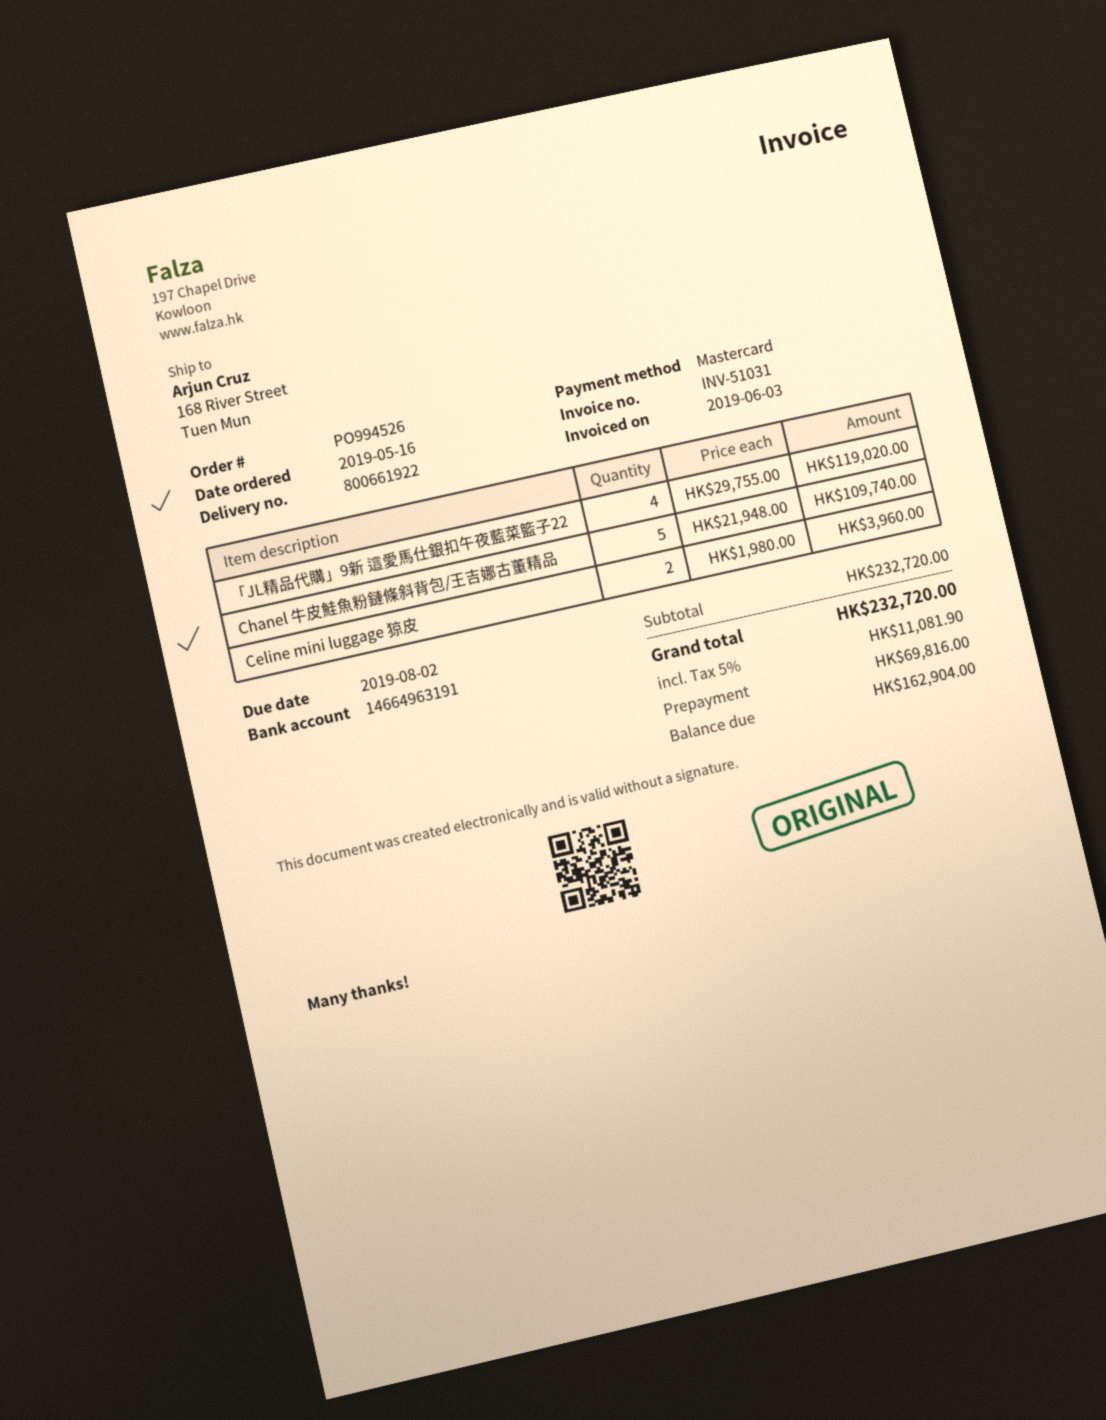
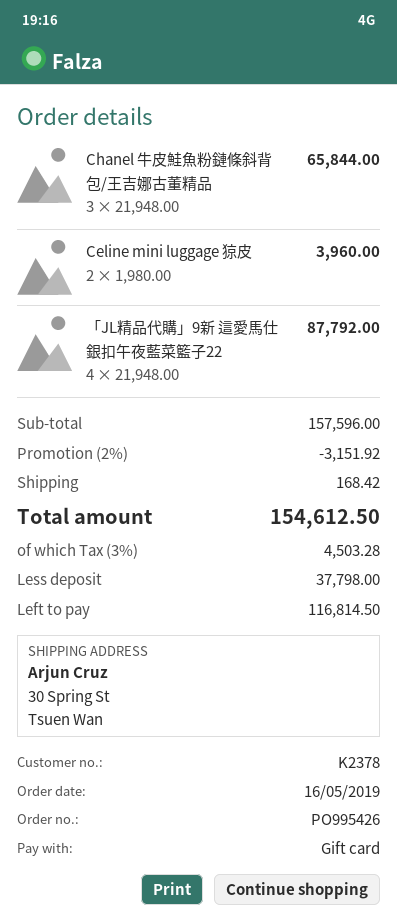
order number: PO994526 -> PO995426
payment method: Mastercard -> gift card
ship to: 168 River Street, Tuen Mun -> 30 Spring St, Tsuen Wan
「JL精品代購」9新 這愛馬仕銀扣午夜藍菜籃子22: 4 x 29755.00 = 119020.00 -> 4 x 21948.00 = 87792.00
Chanel 牛皮鮭魚粉鏈條斜背包/王吉娜古董精品: 5 x 21948.00 = 109740.00 -> 3 x 21948.00 = 65844.00
subtotal: 232720.00 -> 157596.00
discount: none -> 2% = 3151.92
shipping: none -> 168.42
tax: 5% = 11081.90 -> 3% = 4503.28
total: 232720.00 -> 154612.50
deposit: 69816.00 -> 37798.00
balance: 162904.00 -> 116814.50

